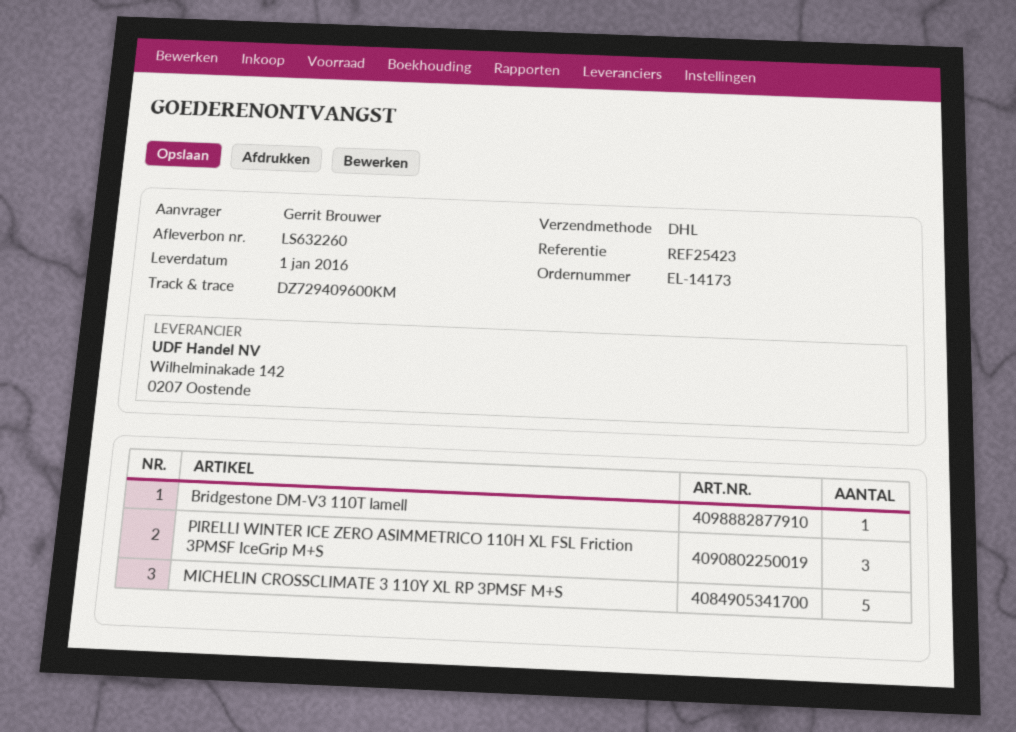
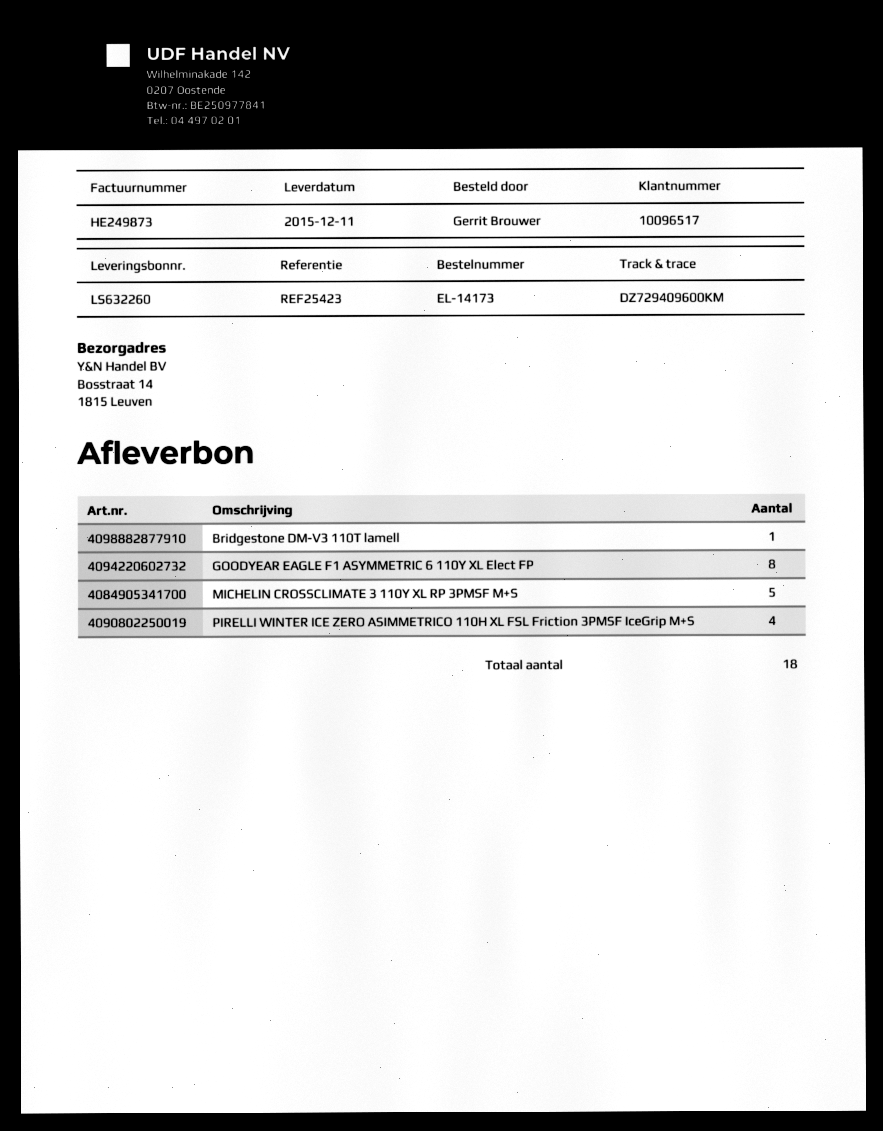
delivery date: 2016-01-01 -> 2015-12-11
PIRELLI WINTER ICE ZERO ASIMMETRICO 110H XL FSL Friction 3PMSF IceGrip M+S: 3 -> 4
GOODYEAR EAGLE F1 ASYMMETRIC 6 110Y XL Elect FP: none -> 8

